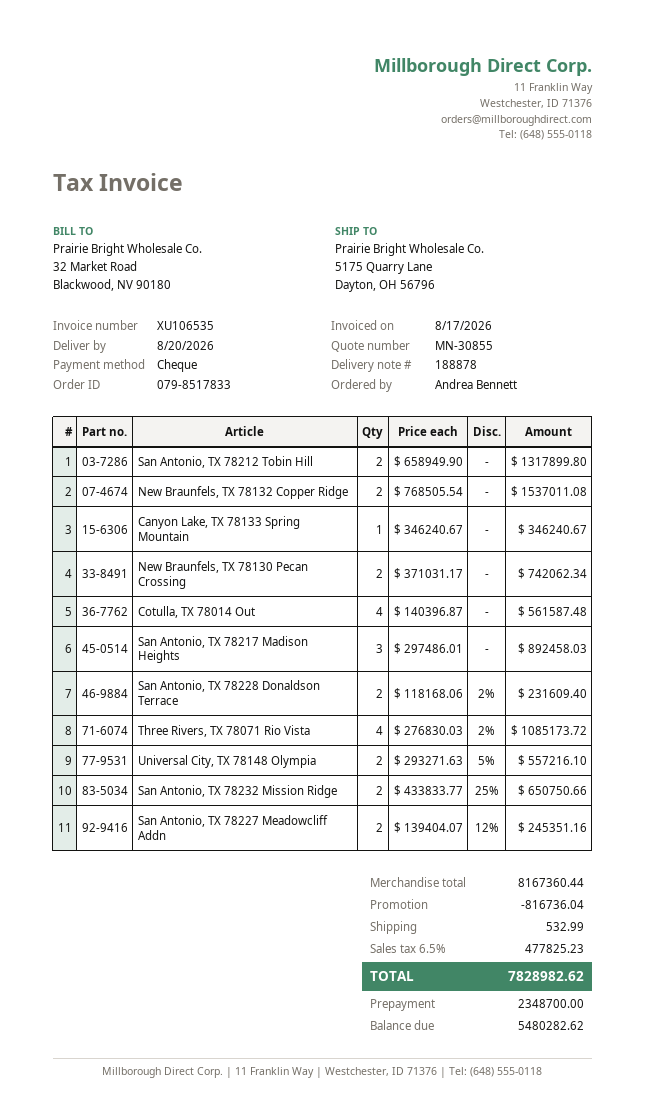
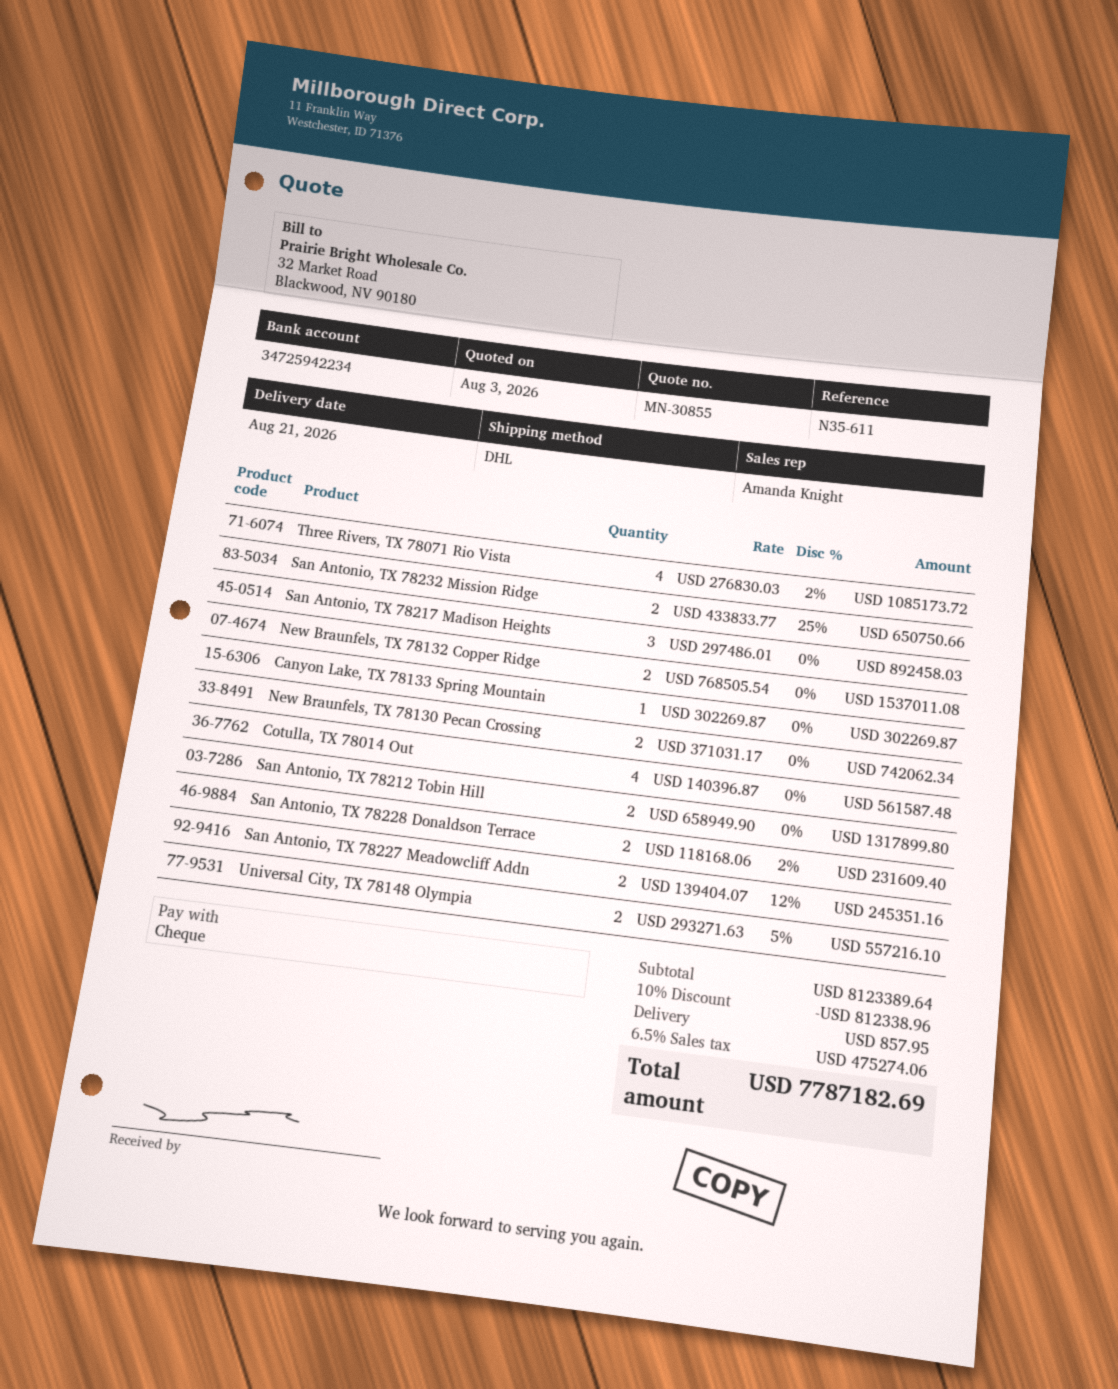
delivery date: 2026-08-20 -> 2026-08-21
Canyon Lake, TX 78133 Spring Mountain: 1 x 346240.67 = 346240.67 -> 1 x 302269.87 = 302269.87
subtotal: 8167360.44 -> 8123389.64
discount: 816736.04 -> 812338.96
shipping: 532.99 -> 857.95
tax: 6.5% = 477825.23 -> 6.5% = 475274.06
total: 7828982.62 -> 7787182.69

